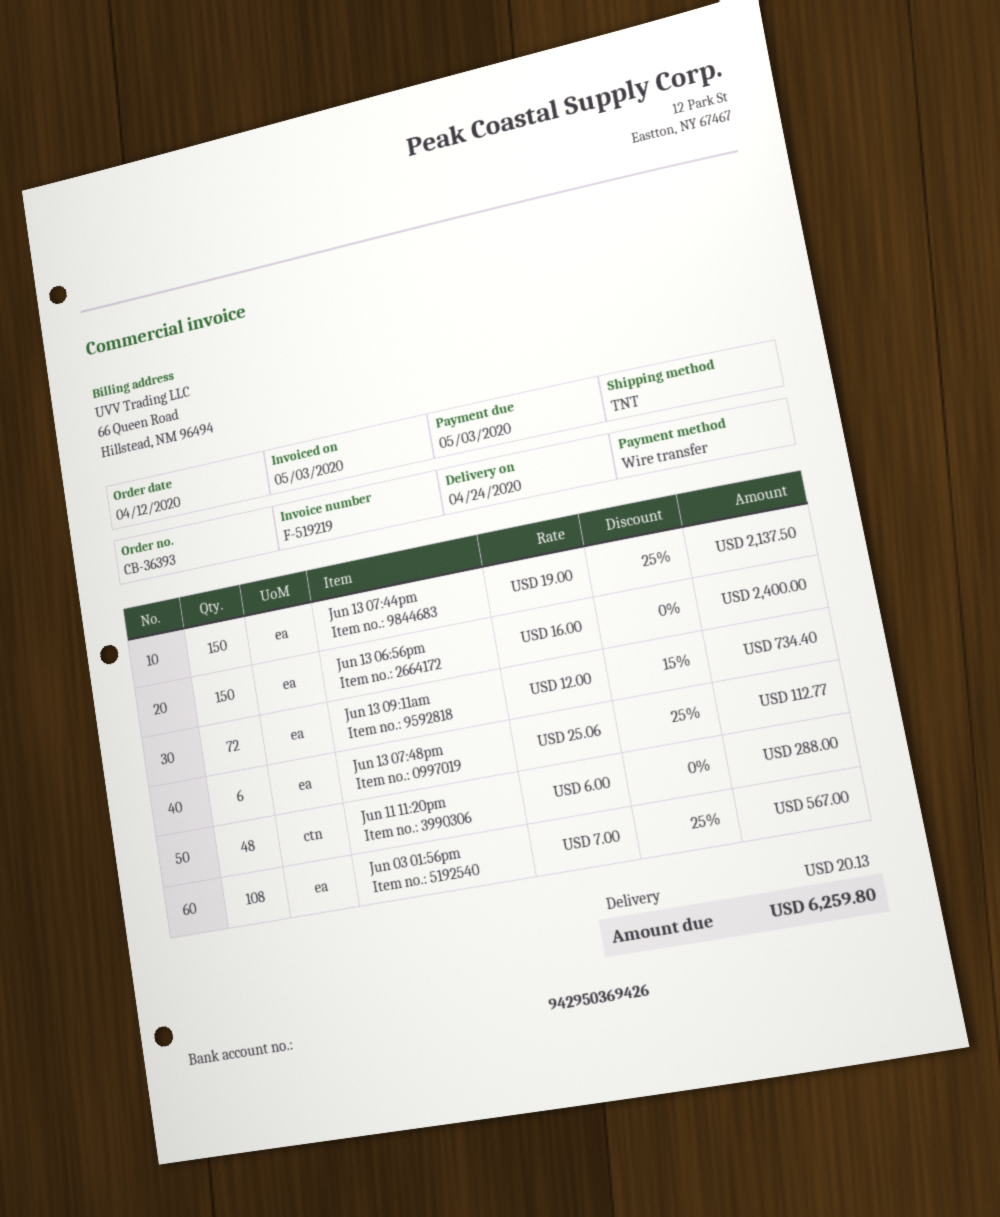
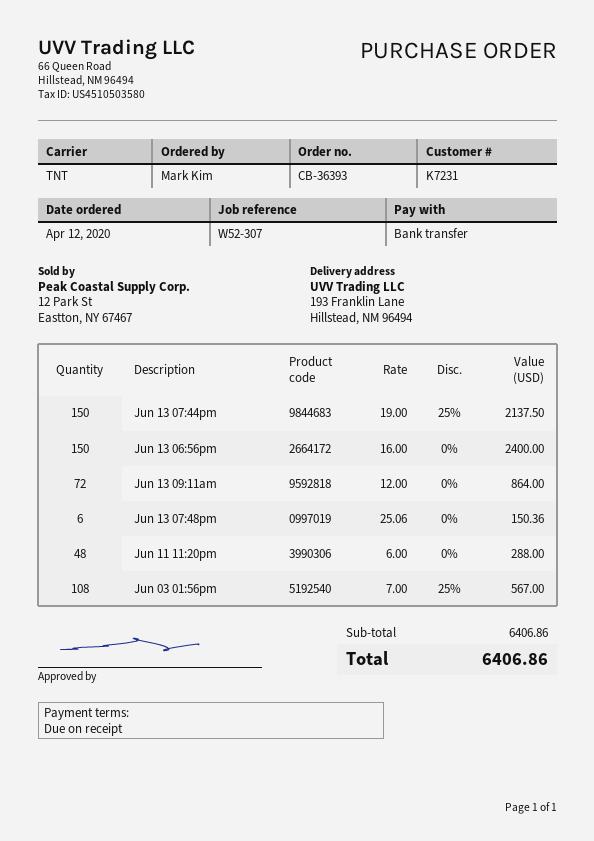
Jun 13 09:11am: 72 x 12.00 - 15% = 734.40 -> 72 x 12.00 = 864.00
Jun 13 07:48pm: 6 x 25.06 - 25% = 112.77 -> 6 x 25.06 = 150.36
shipping: 20.13 -> none
total: 6259.80 -> 6406.86

